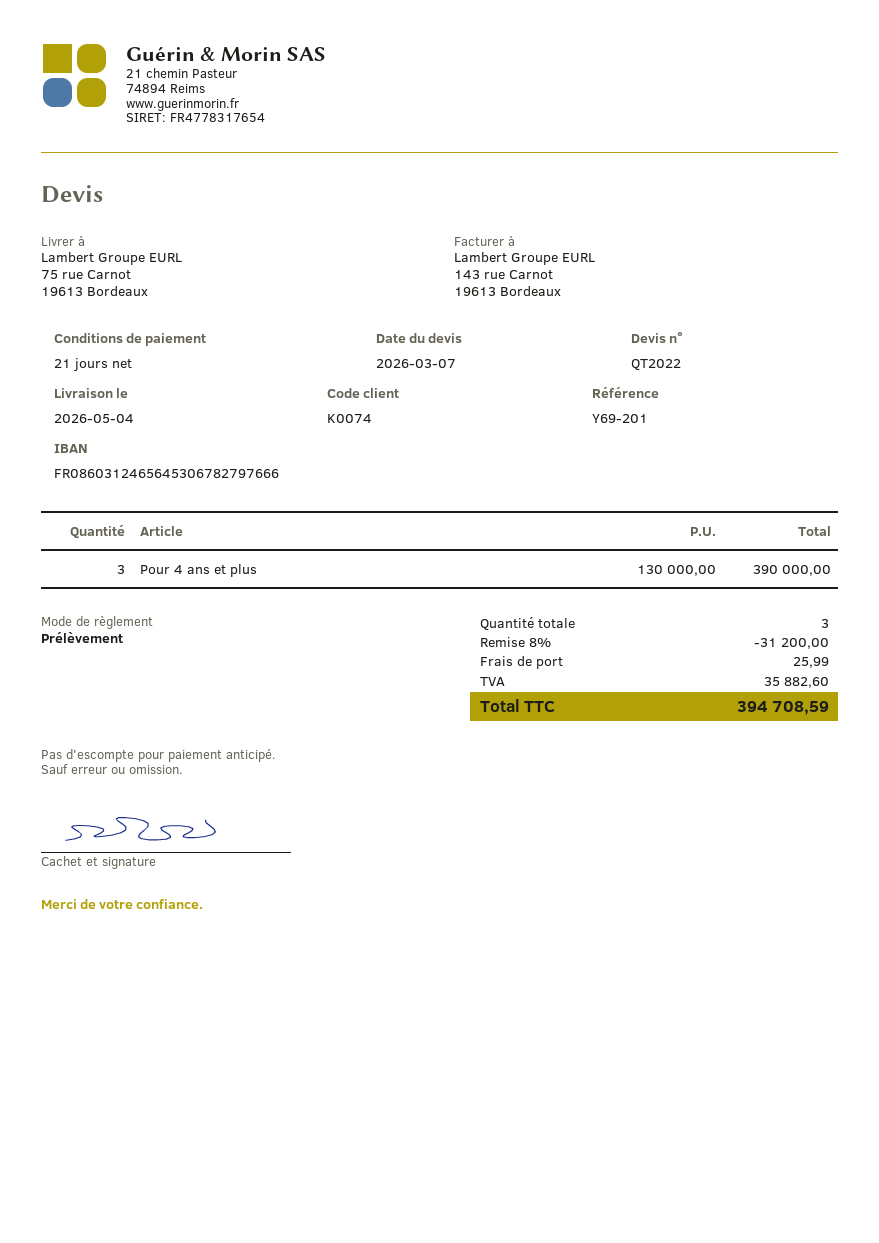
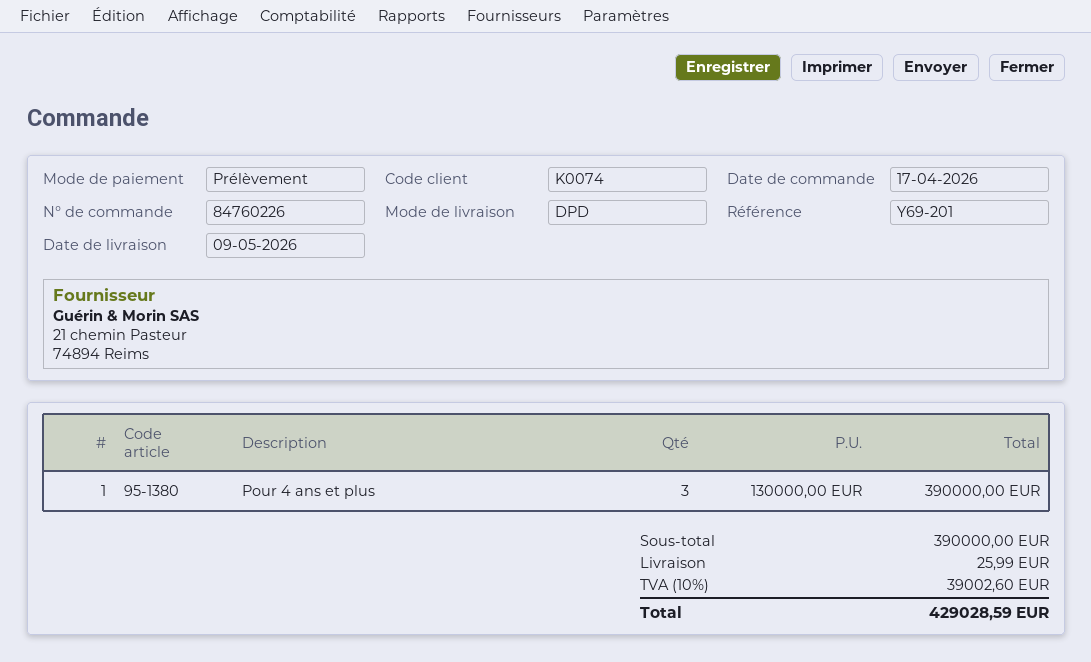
delivery date: 2026-05-04 -> 2026-05-09
discount: 8% = 31200.00 -> none
tax: 35882.60 -> 39002.60
total: 394708.59 -> 429028.59

